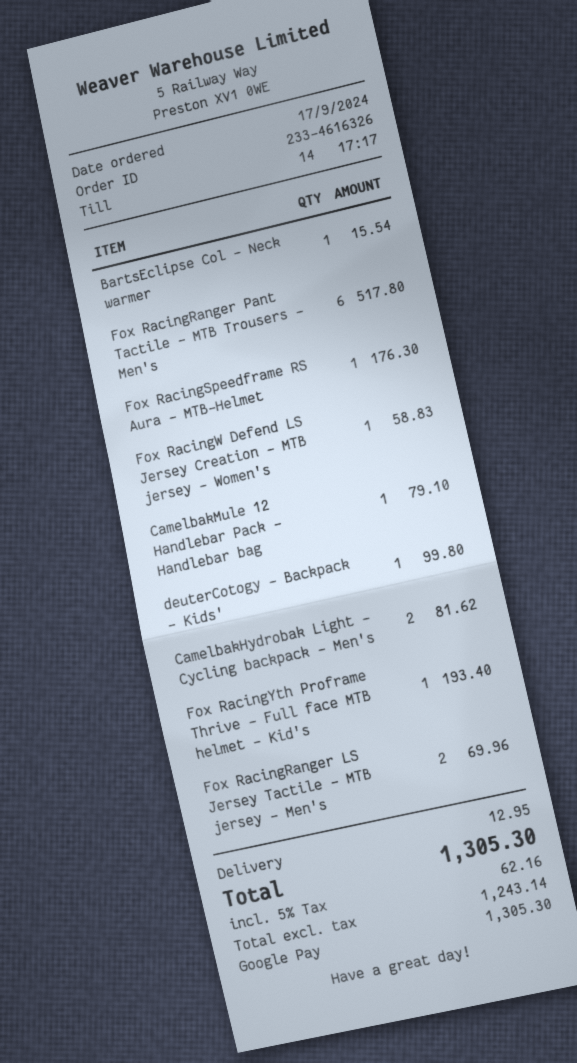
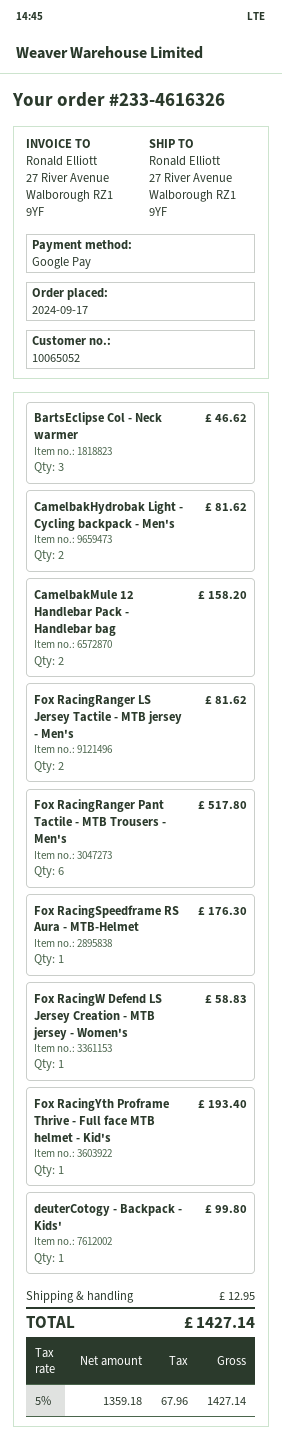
BartsEclipse Col - Neck warmer: 1 for 15.54 -> 3 for 46.62
CamelbakMule 12 Handlebar Pack - Handlebar bag: 1 for 79.10 -> 2 for 158.20
Fox RacingRanger LS Jersey Tactile - MTB jersey - Men's: 2 for 69.96 -> 2 for 81.62
net: 1243.14 -> 1359.18
tax: 5% = 62.16 -> 5% = 67.96
total: 1305.30 -> 1427.14

